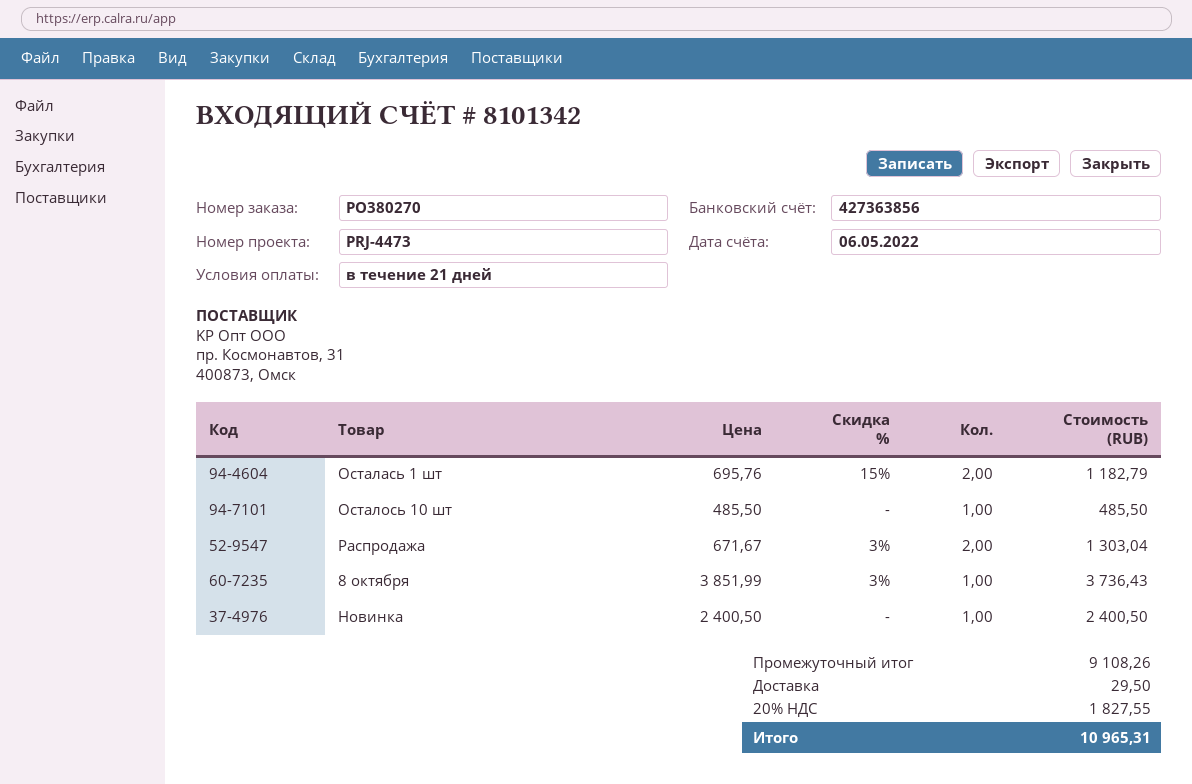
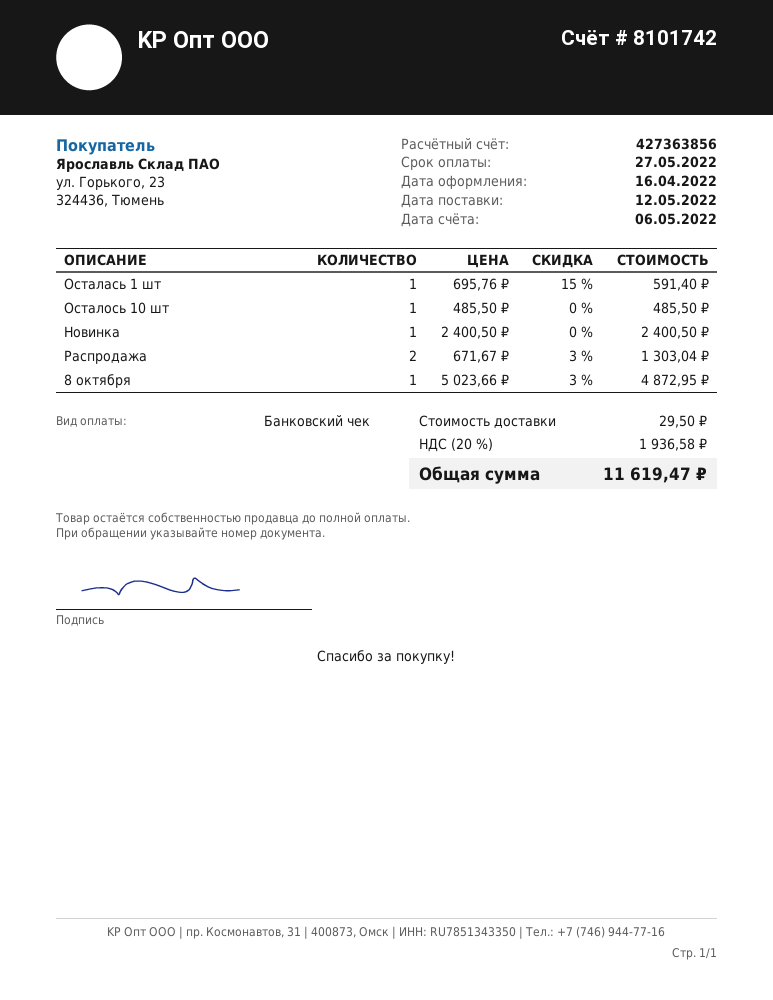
invoice number: 8101342 -> 8101742
Осталась 1 шт: 2 x 695.76 - 15% = 1182.79 -> 1 x 695.76 - 15% = 591.40
8 октября: 1 x 3851.99 - 3% = 3736.43 -> 1 x 5023.66 - 3% = 4872.95
tax: 20% = 1827.55 -> 20% = 1936.58
total: 10965.31 -> 11619.47

